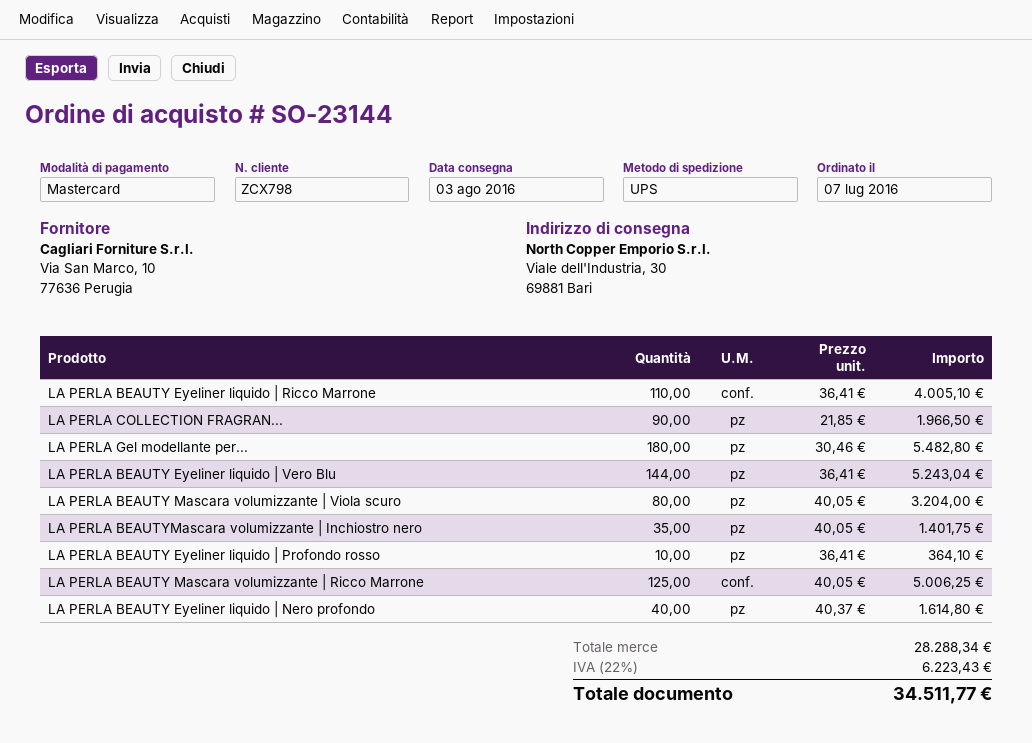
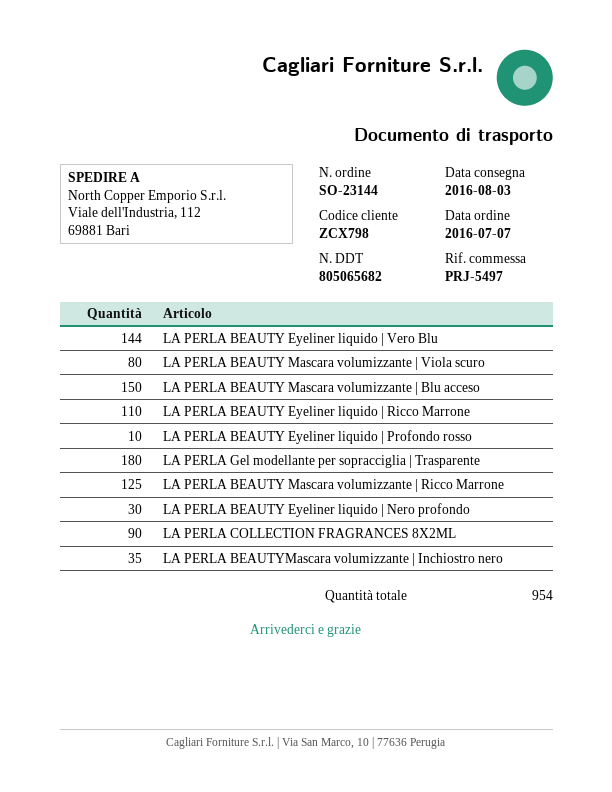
ship to: Viale dell'Industria, 30, 69881 Bari -> Viale dell'Industria, 112, 69881 Bari
LA PERLA BEAUTY Eyeliner liquido | Nero profondo: 40 -> 30
LA PERLA BEAUTY Mascara volumizzante | Blu acceso: none -> 150

